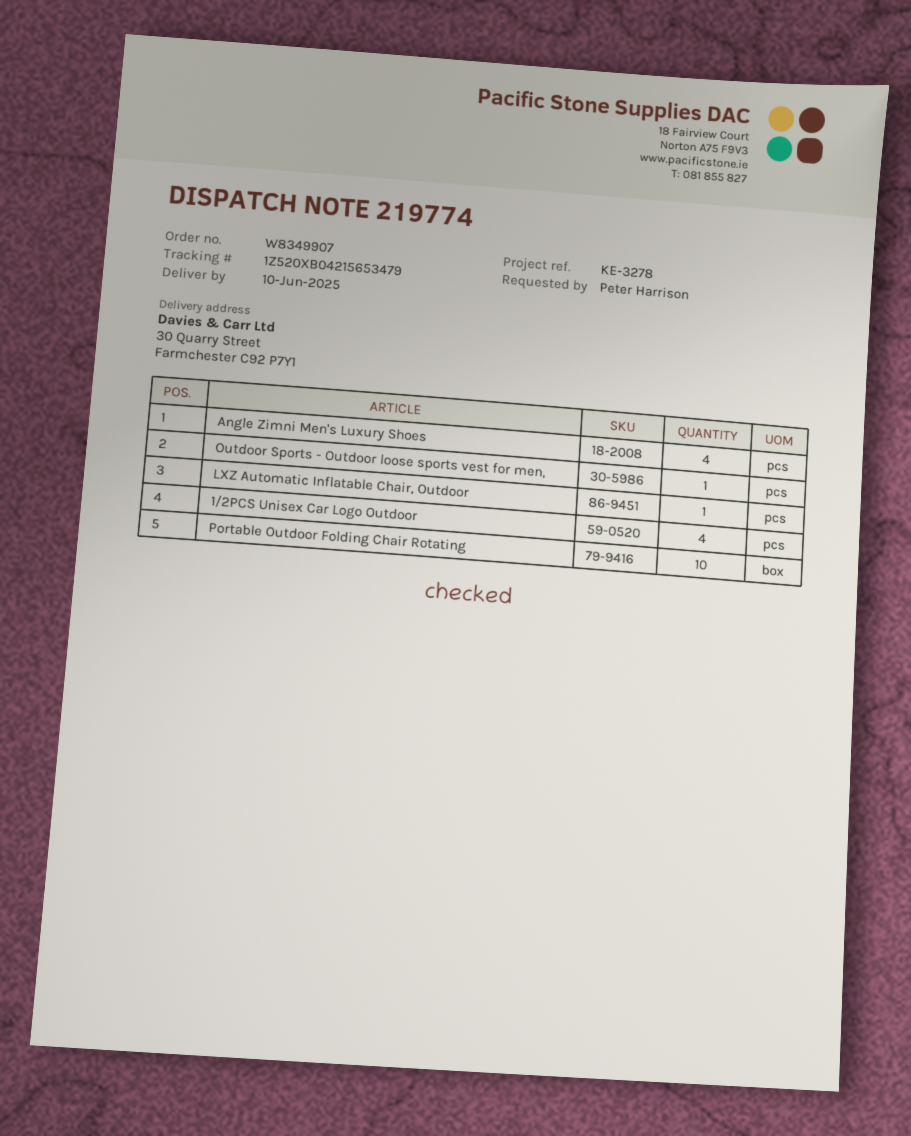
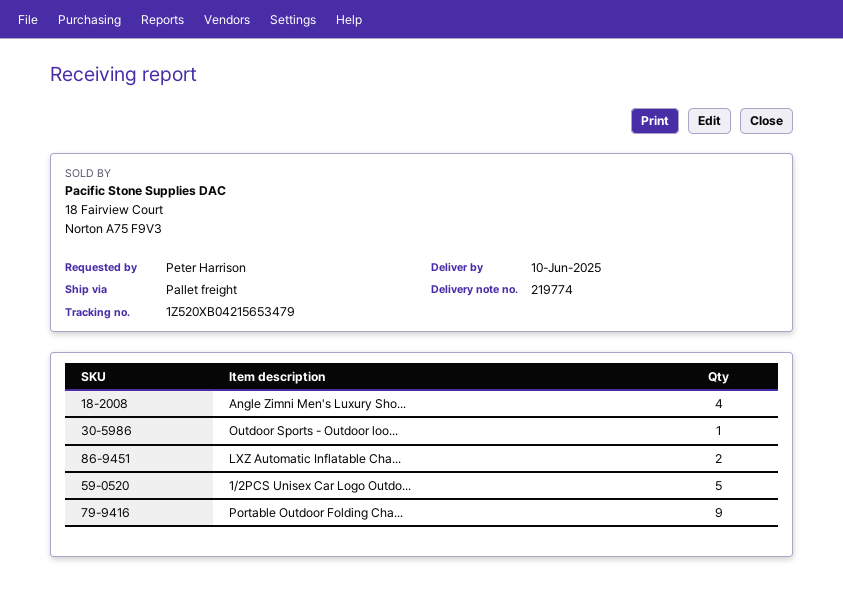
LXZ Automatic Inflatable Chair, Outdoor: 1 -> 2
1/2PCS Unisex Car Logo Outdoor: 4 -> 5
Portable Outdoor Folding Chair Rotating: 10 -> 9

